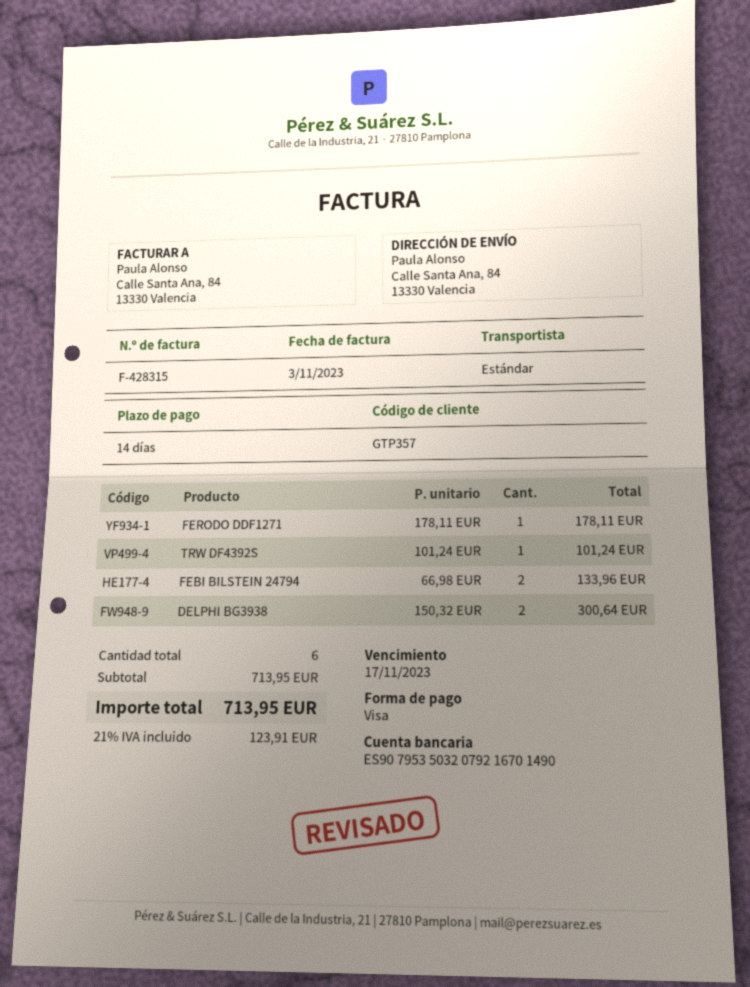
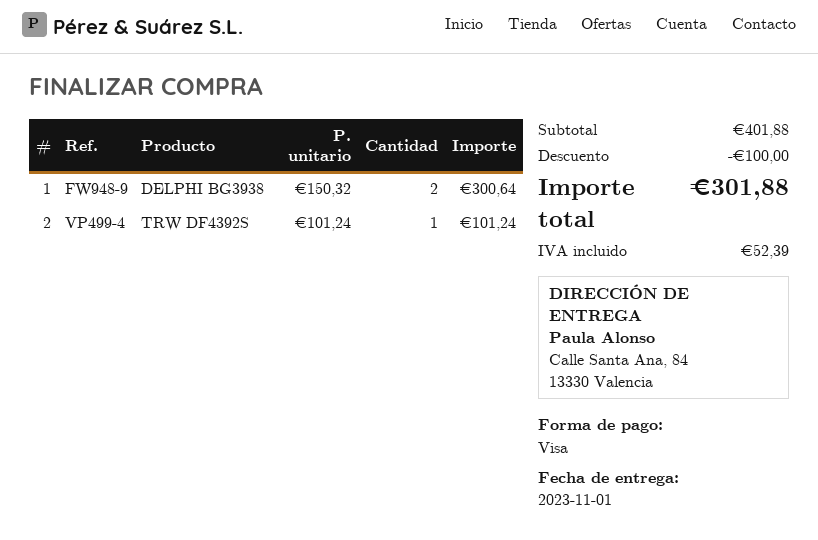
FERODO DDF1271: 1 x 178.11 = 178.11 -> none
FEBI BILSTEIN 24794: 2 x 66.98 = 133.96 -> none
subtotal: 713.95 -> 401.88
discount: none -> 100.00
tax: 123.91 -> 52.39
total: 713.95 -> 301.88

